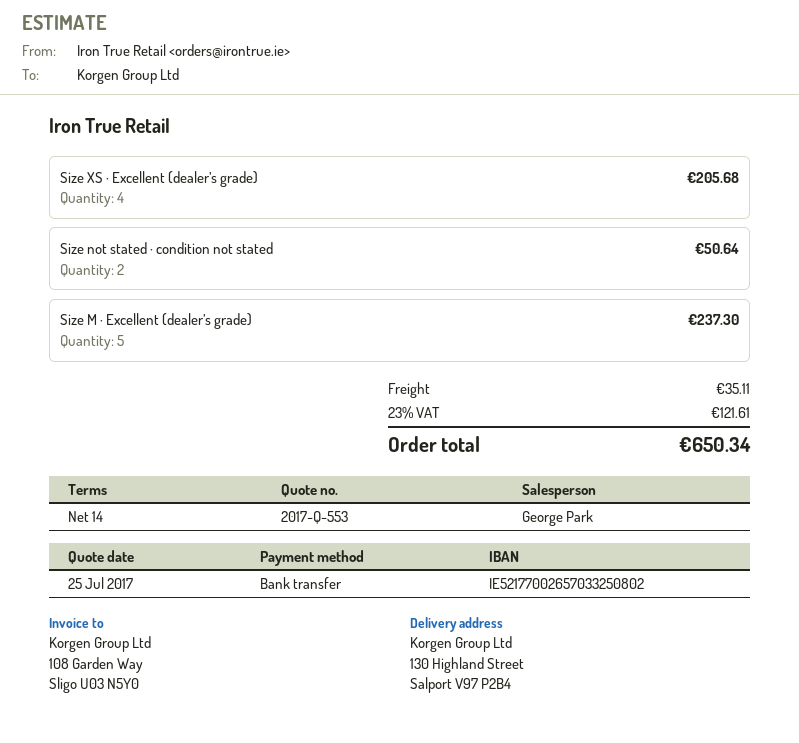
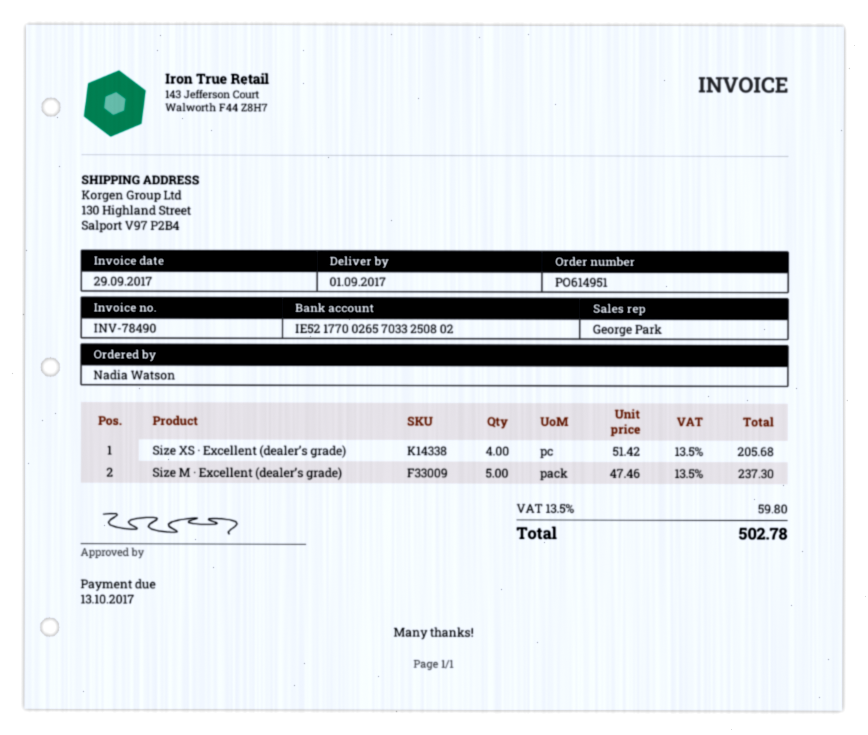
Size not stated · condition not stated: 2 for 50.64 -> none
shipping: 35.11 -> none
tax: 23% = 121.61 -> 13.5% = 59.80
total: 650.34 -> 502.78

